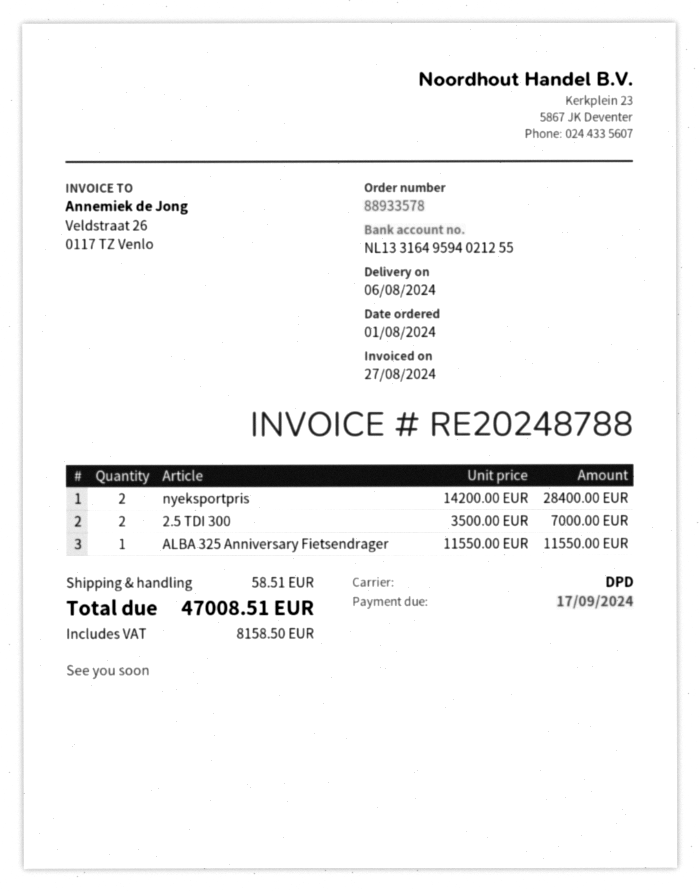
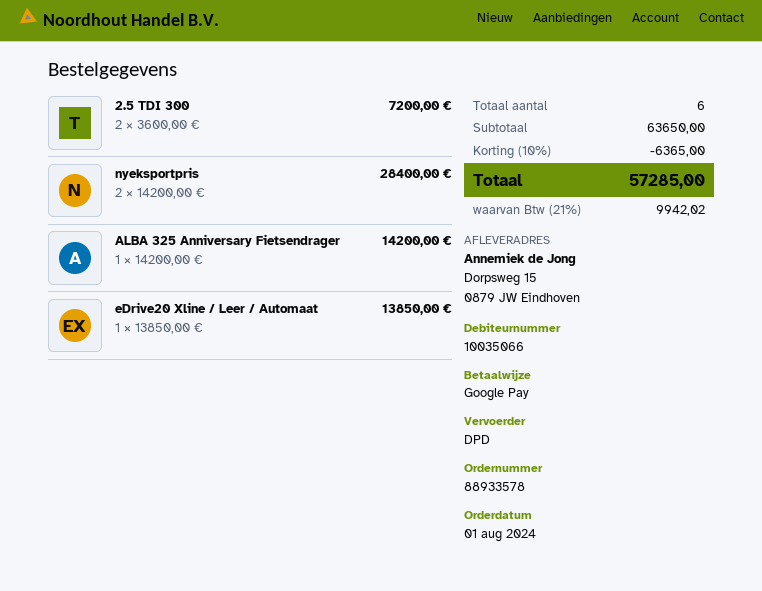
2.5 TDI 300: 2 x 3500.00 = 7000.00 -> 2 x 3600.00 = 7200.00
ALBA 325 Anniversary Fietsendrager: 1 x 11550.00 = 11550.00 -> 1 x 14200.00 = 14200.00
eDrive20 Xline / Leer / Automaat: none -> 1 x 13850.00 = 13850.00
discount: none -> 10% = 6365.00
shipping: 58.51 -> none
tax: 8158.50 -> 9942.02
total: 47008.51 -> 57285.00

